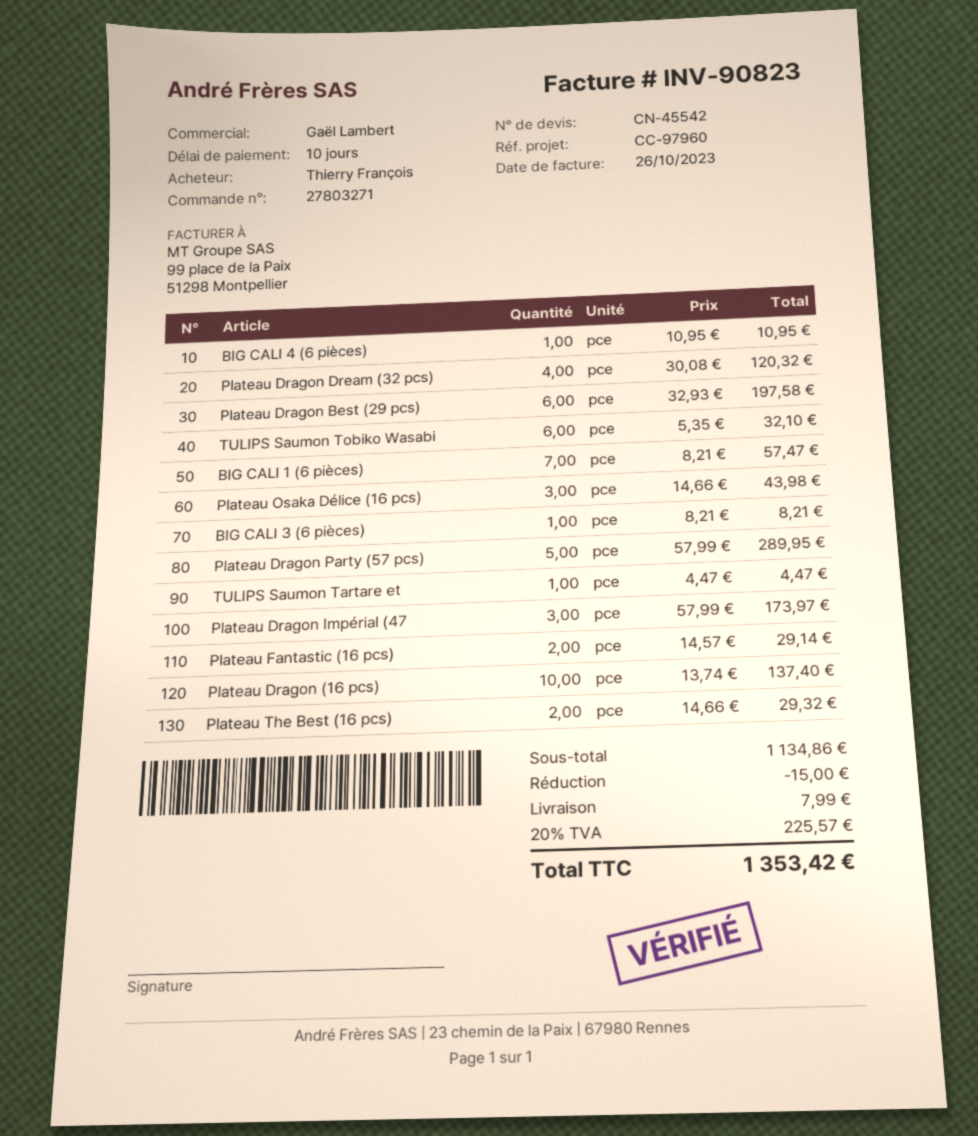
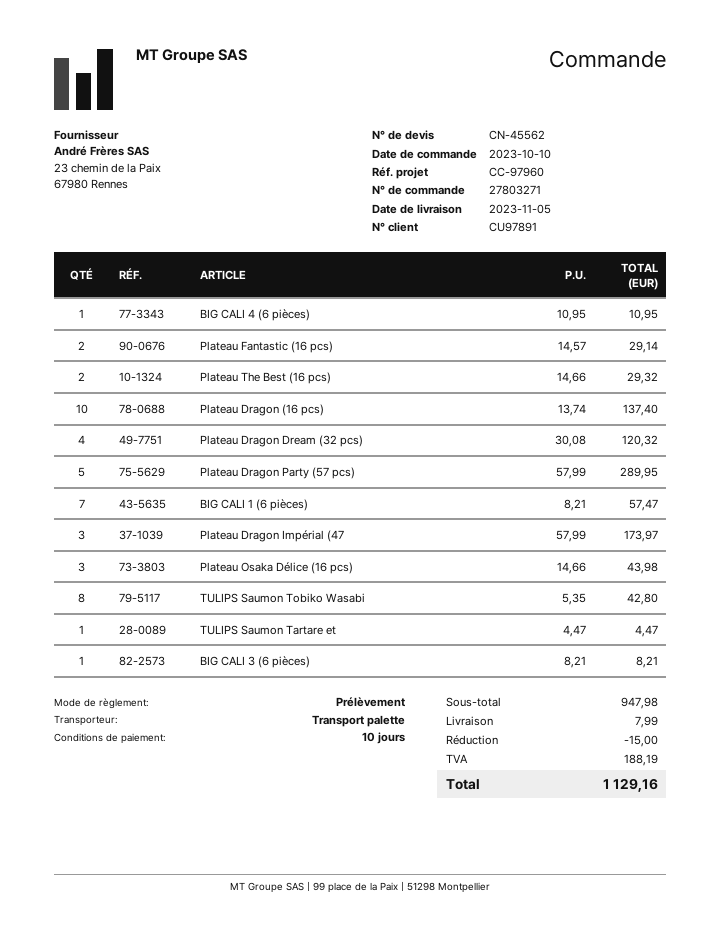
quote number: CN-45542 -> CN-45562
Plateau Dragon Best (29 pcs): 6 x 32.93 = 197.58 -> none
TULIPS Saumon Tobiko Wasabi: 6 x 5.35 = 32.10 -> 8 x 5.35 = 42.80
subtotal: 1134.86 -> 947.98
tax: 225.57 -> 188.19
total: 1353.42 -> 1129.16

